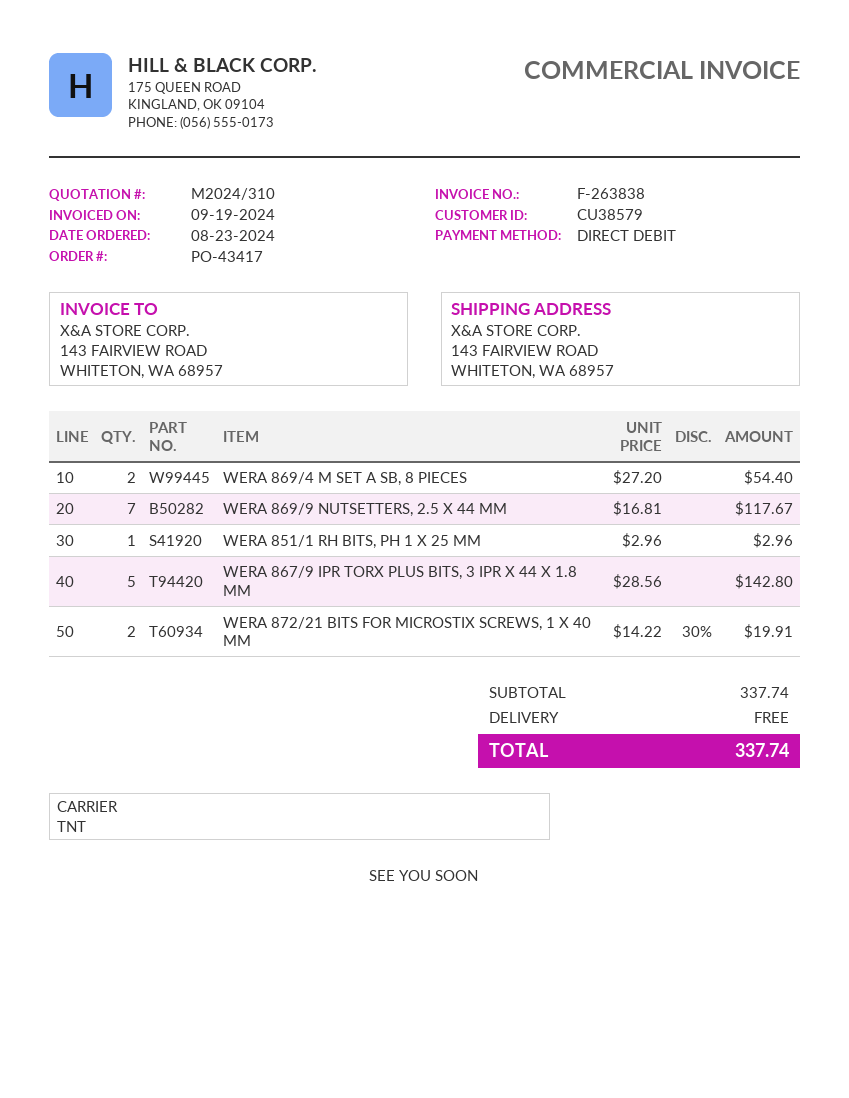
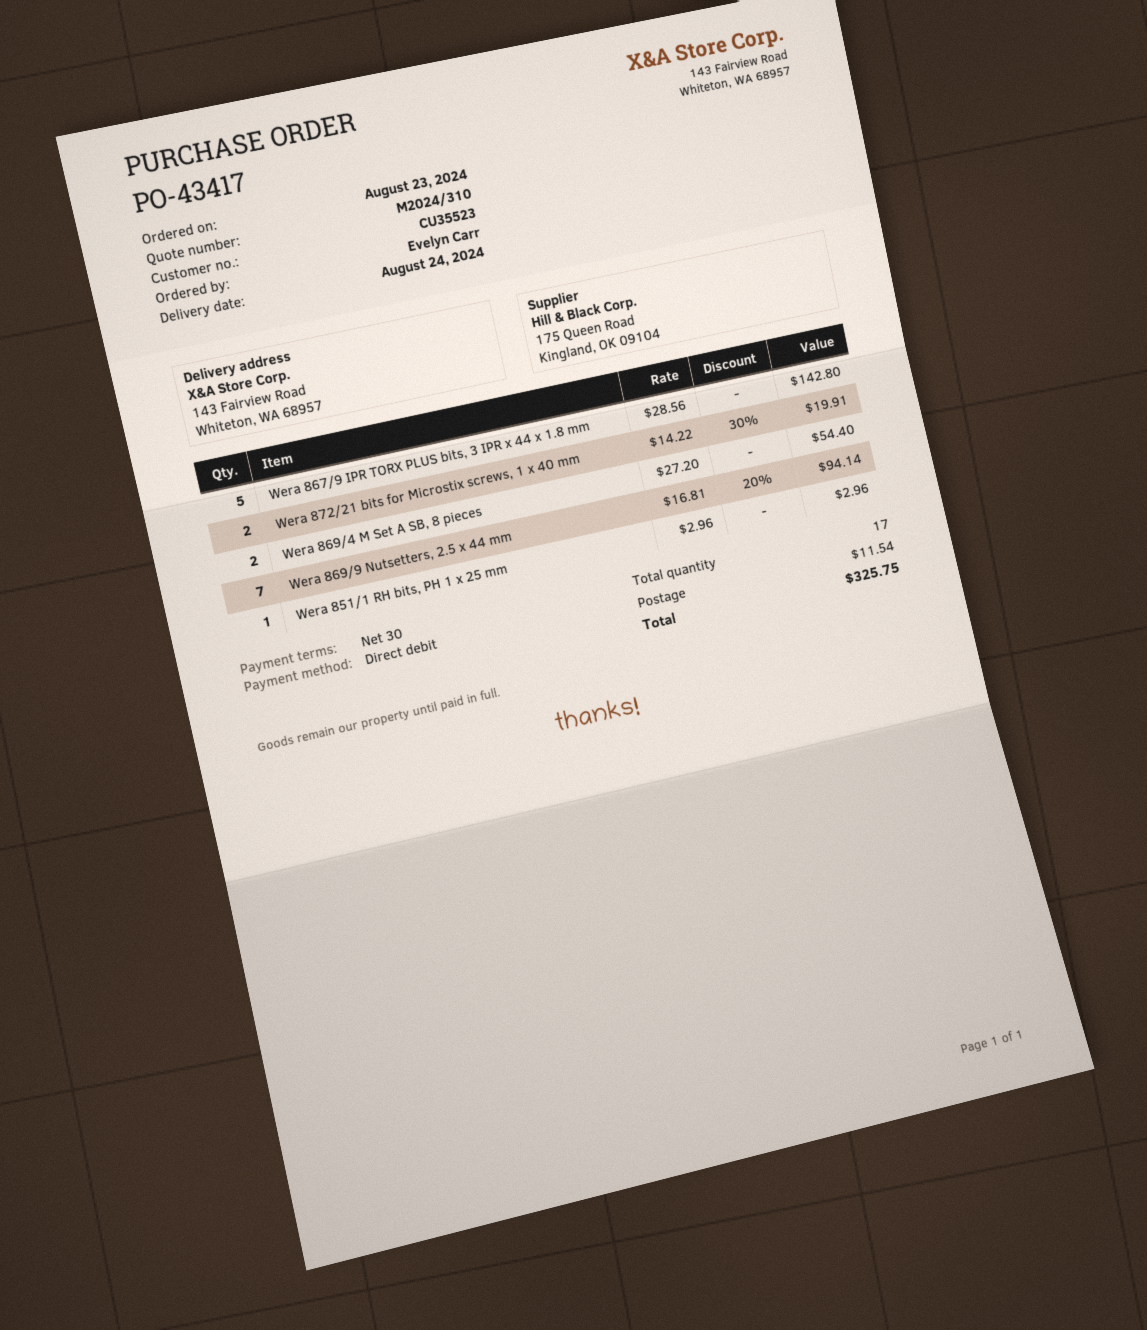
customer number: CU38579 -> CU35523
WERA 869/9 NUTSETTERS, 2.5 X 44 MM: 7 x 16.81 = 117.67 -> 7 x 16.81 - 20% = 94.14
shipping: 0.00 -> 11.54
total: 337.74 -> 325.75

